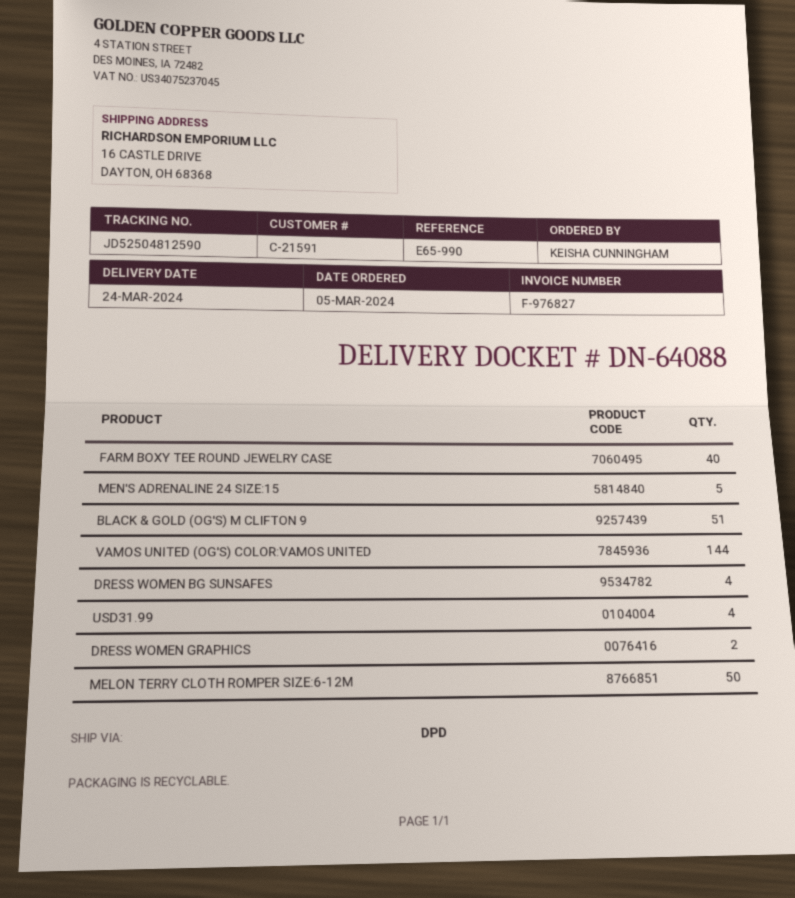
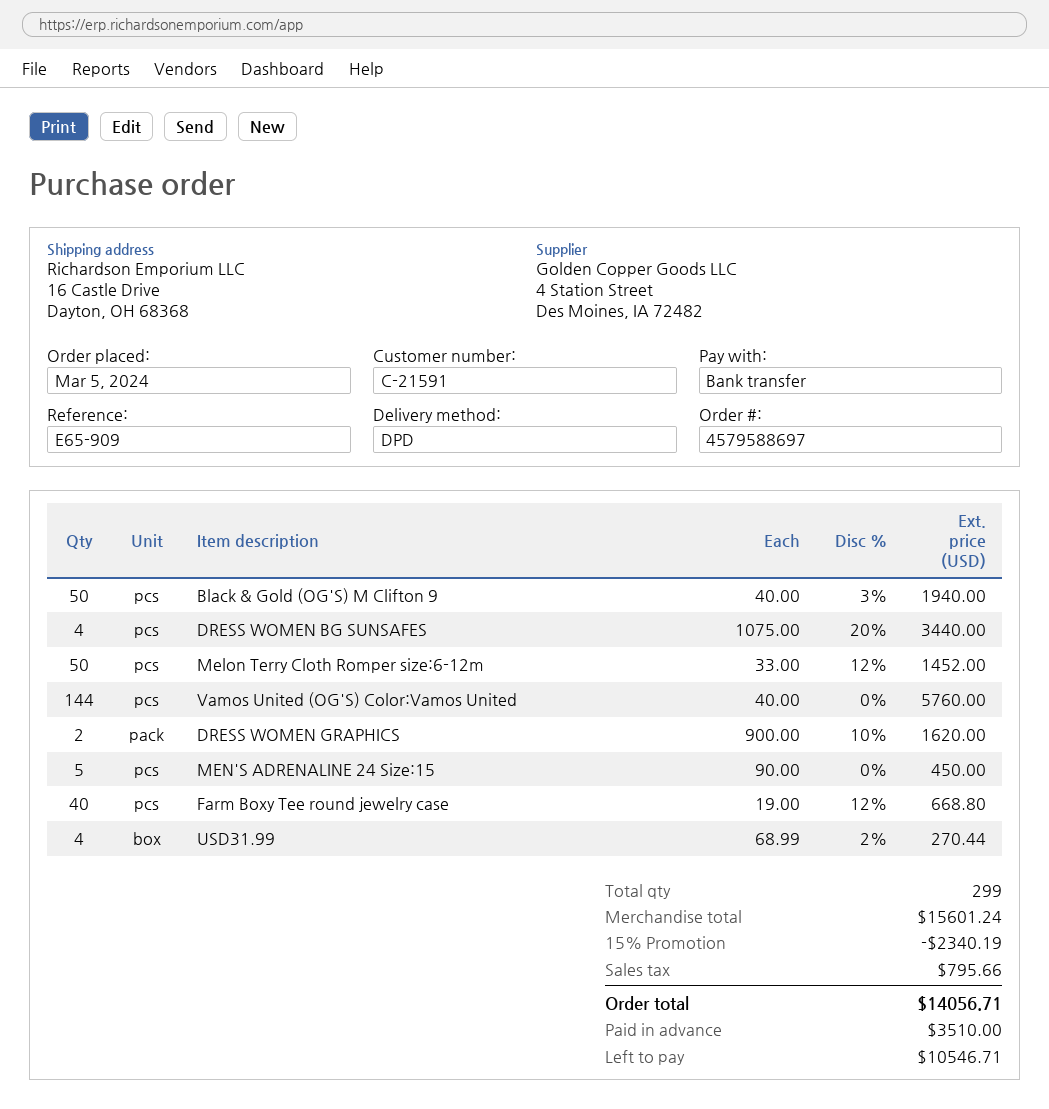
reference: E65-990 -> E65-909
BLACK & GOLD (OG'S) M CLIFTON 9: 51 -> 50

